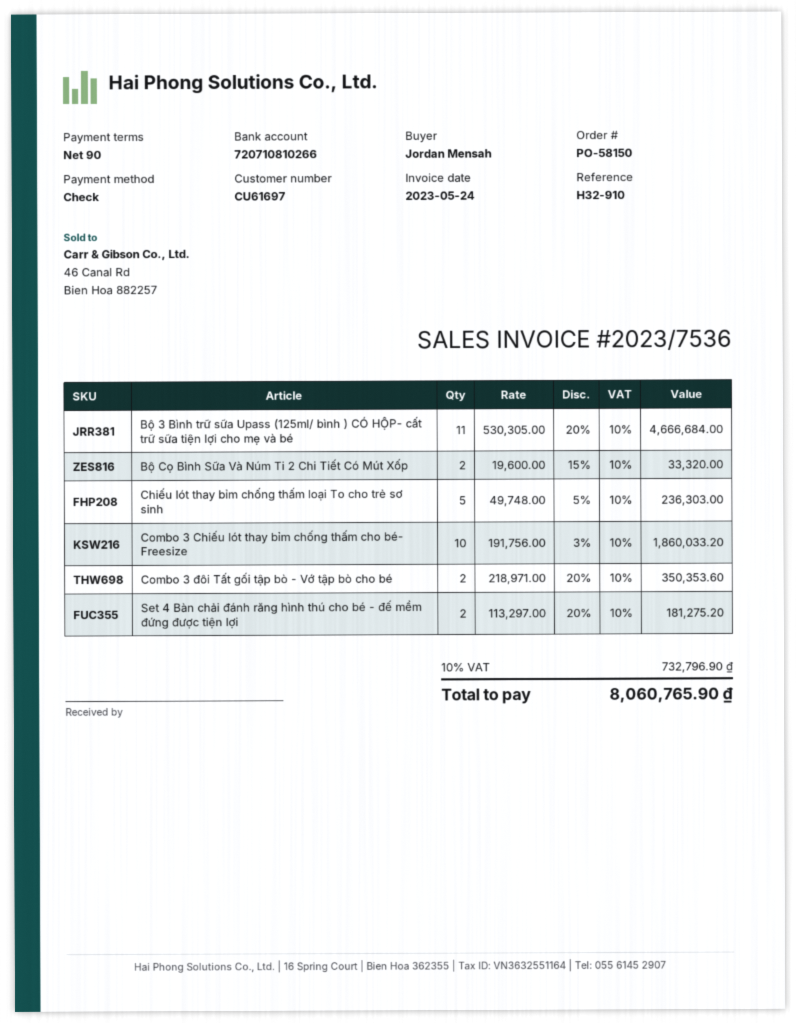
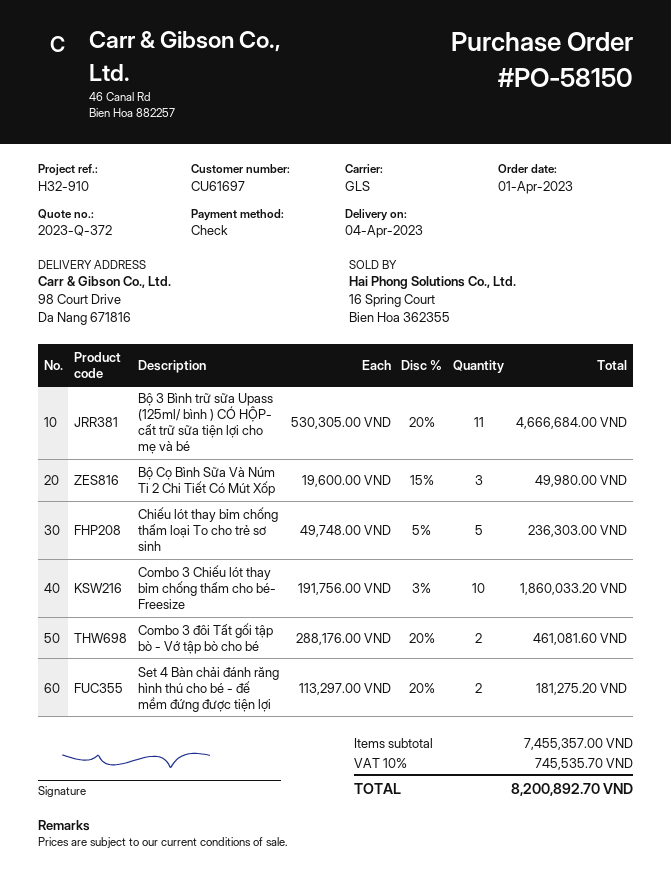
Bộ Cọ Bình Sữa Và Núm Ti 2 Chi Tiết Có Mút Xốp: 2 x 19600.00 - 15% = 33320.00 -> 3 x 19600.00 - 15% = 49980.00
Combo 3 đôi Tất gối tập bò - Vớ tập bò cho bé: 2 x 218971.00 - 20% = 350353.60 -> 2 x 288176.00 - 20% = 461081.60
tax: 10% = 732796.90 -> 10% = 745535.70
total: 8060765.90 -> 8200892.70

